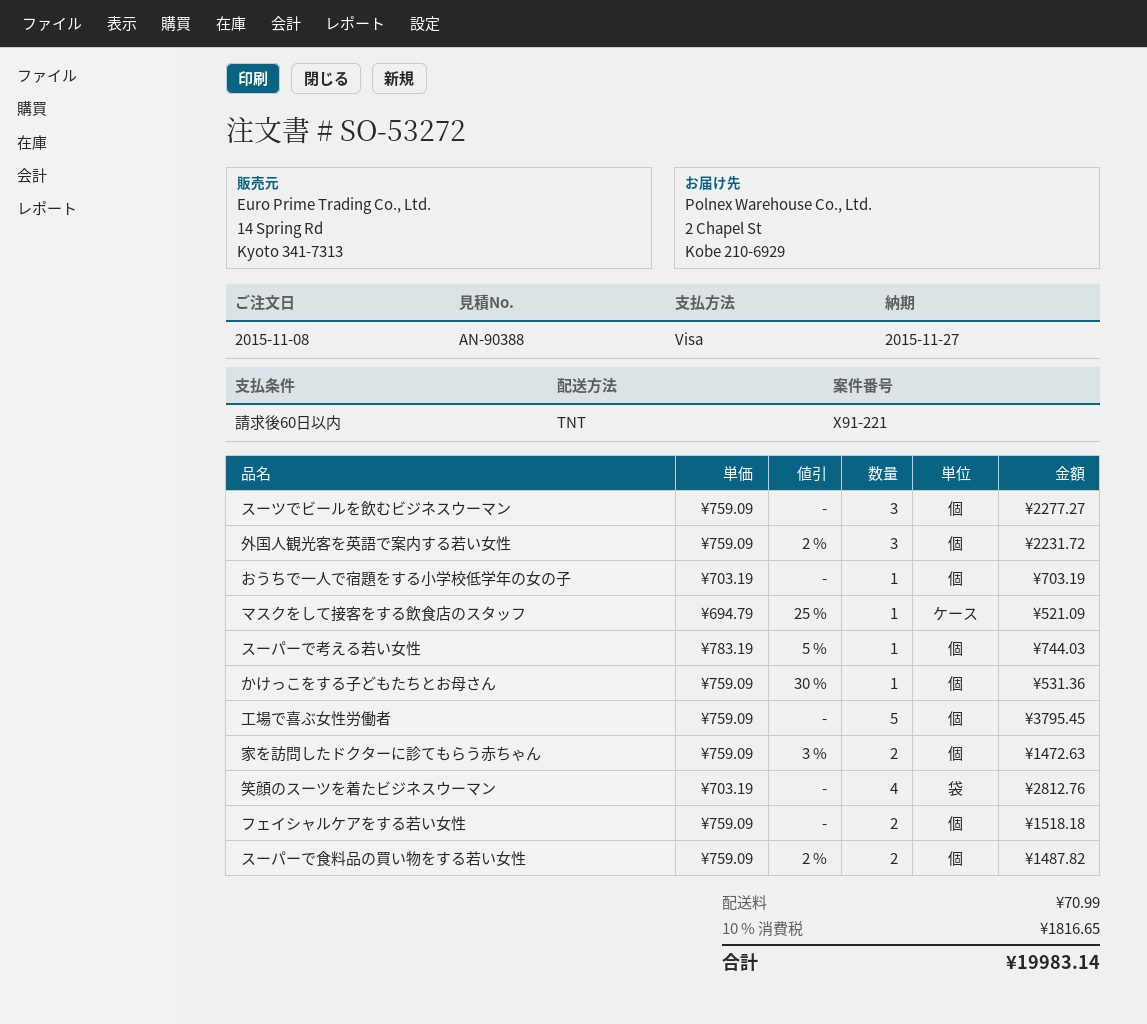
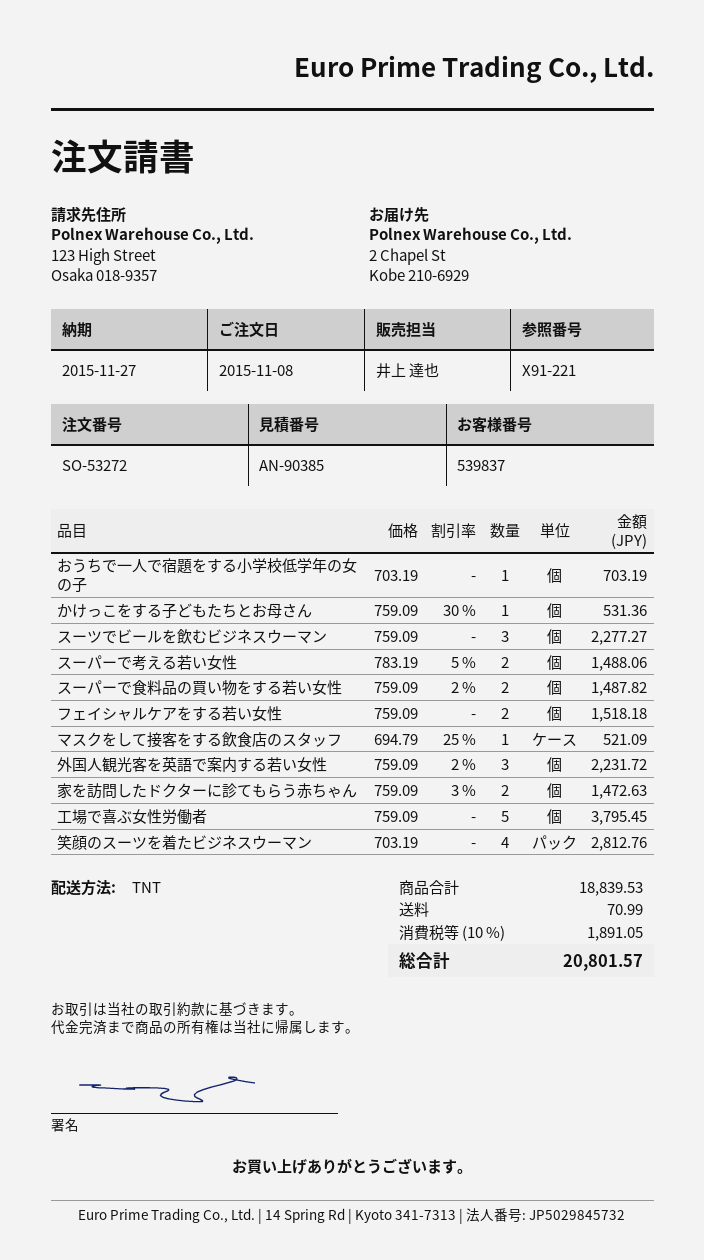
quote number: AN-90388 -> AN-90385
スーパーで考える若い女性: 1 x 783.19 - 5% = 744.03 -> 2 x 783.19 - 5% = 1488.06
tax: 10% = 1816.65 -> 10% = 1891.05
total: 19983.14 -> 20801.57

